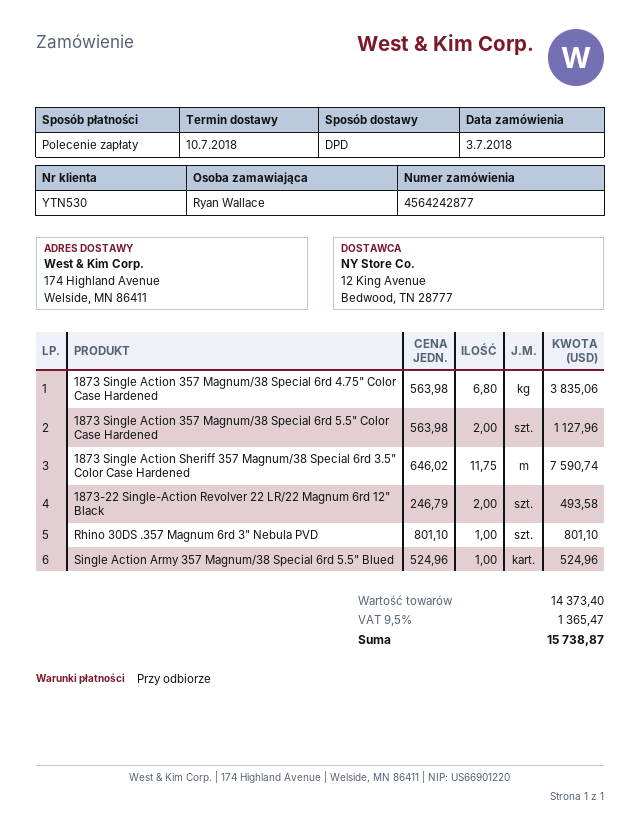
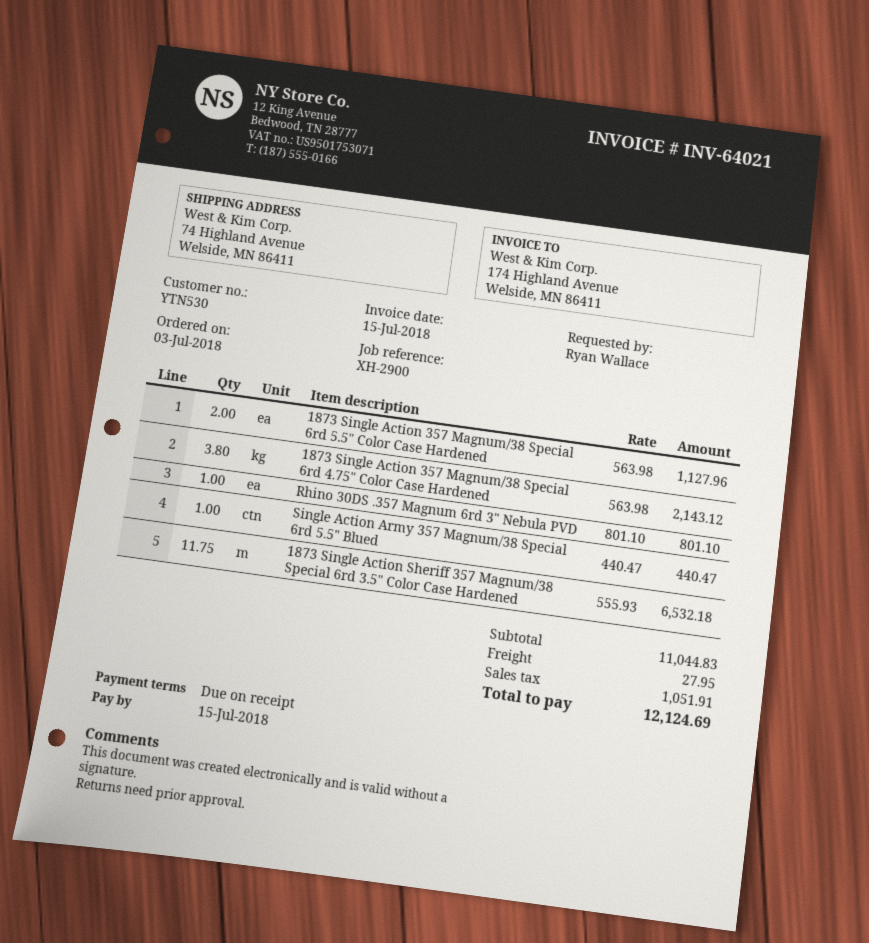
ship to: 174 Highland Avenue, Welside, MN 86411 -> 74 Highland Avenue, Welside, MN 86411
1873 Single Action 357 Magnum/38 Special 6rd 4.75" Color Case Hardened: 6.8 x 563.98 = 3835.06 -> 3.8 x 563.98 = 2143.12
1873 Single Action Sheriff 357 Magnum/38 Special 6rd 3.5" Color Case Hardened: 11.75 x 646.02 = 7590.74 -> 11.75 x 555.93 = 6532.18
1873-22 Single-Action Revolver 22 LR/22 Magnum 6rd 12" Black: 2 x 246.79 = 493.58 -> none
Single Action Army 357 Magnum/38 Special 6rd 5.5" Blued: 1 x 524.96 = 524.96 -> 1 x 440.47 = 440.47
subtotal: 14373.40 -> 11044.83
shipping: none -> 27.95
tax: 1365.47 -> 1051.91
total: 15738.87 -> 12124.69

